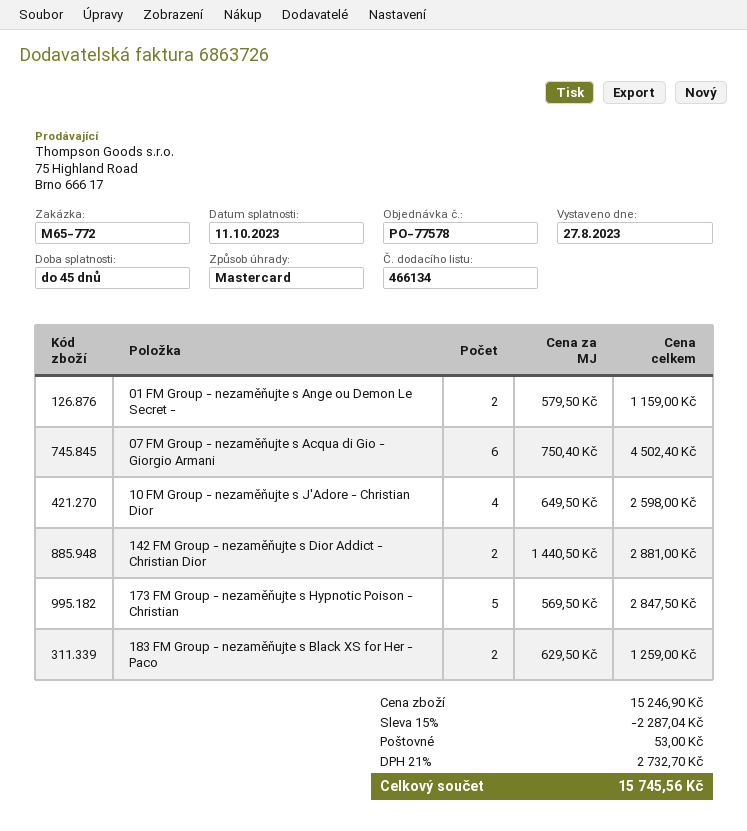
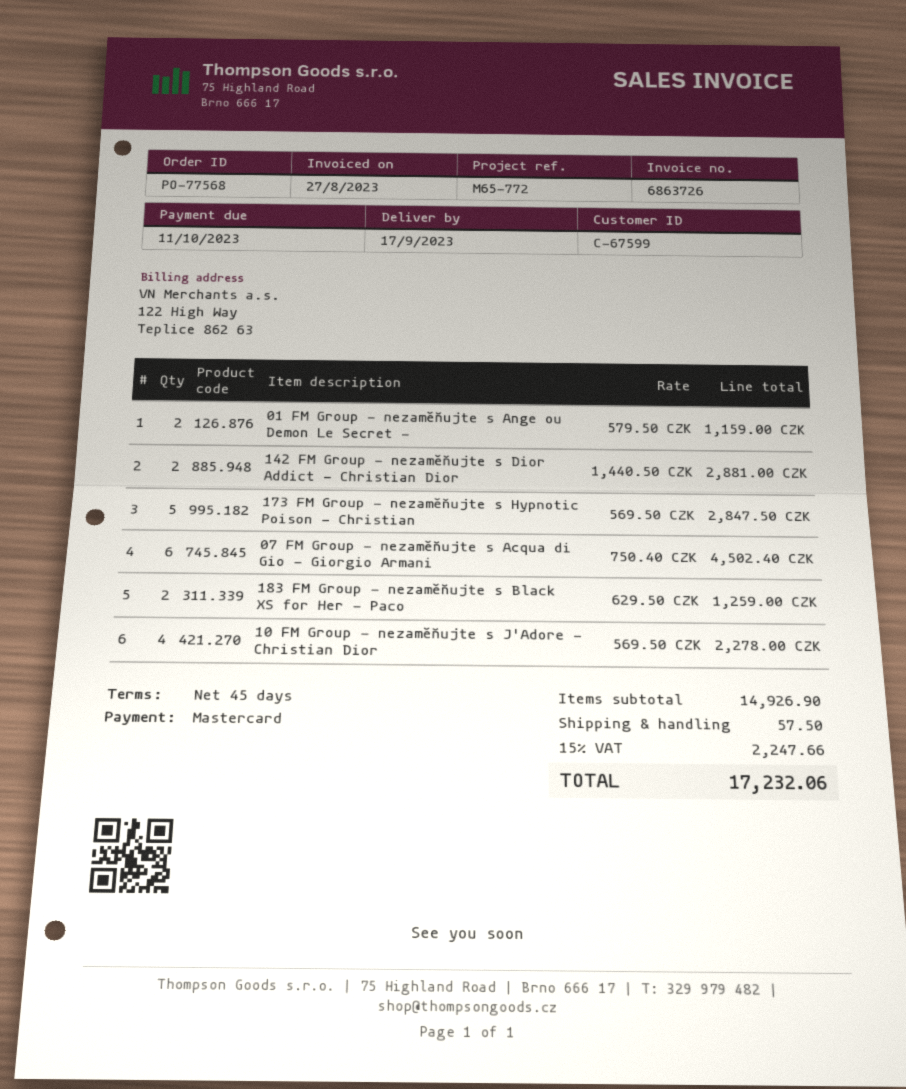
order number: PO-77578 -> PO-77568
10 FM Group - nezaměňujte s J'Adore - Christian Dior: 4 x 649.50 = 2598.00 -> 4 x 569.50 = 2278.00
subtotal: 15246.90 -> 14926.90
discount: 15% = 2287.04 -> none
shipping: 53.00 -> 57.50
tax: 21% = 2732.70 -> 15% = 2247.66
total: 15745.56 -> 17232.06

